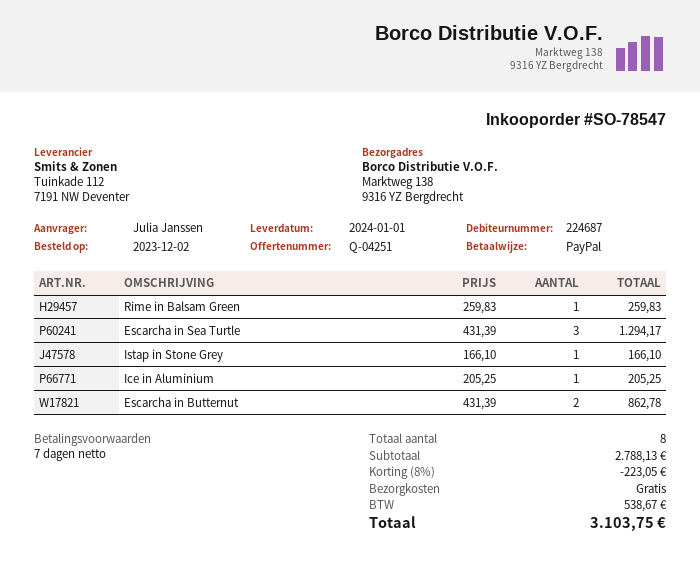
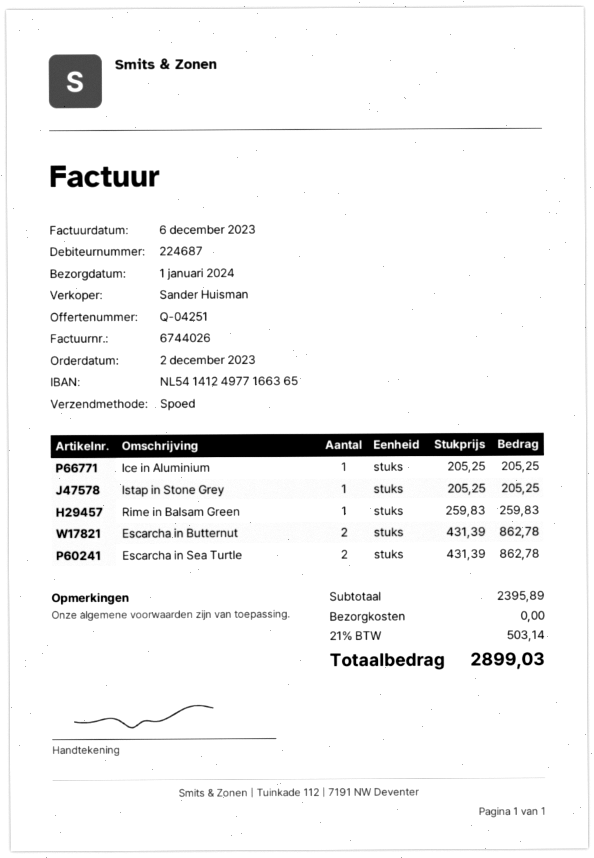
Escarcha in Sea Turtle: 3 x 431.39 = 1294.17 -> 2 x 431.39 = 862.78
Istap in Stone Grey: 1 x 166.10 = 166.10 -> 1 x 205.25 = 205.25
subtotal: 2788.13 -> 2395.89
discount: 8% = 223.05 -> none
tax: 538.67 -> 503.14
total: 3103.75 -> 2899.03

